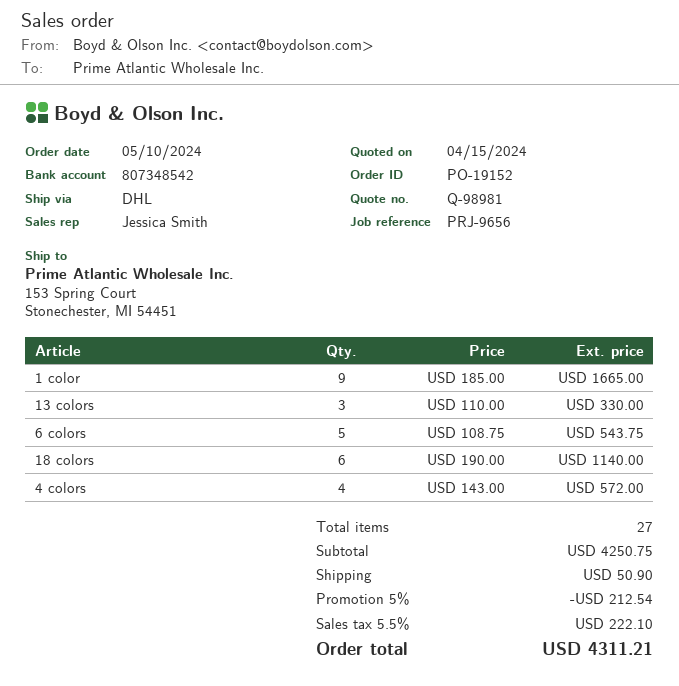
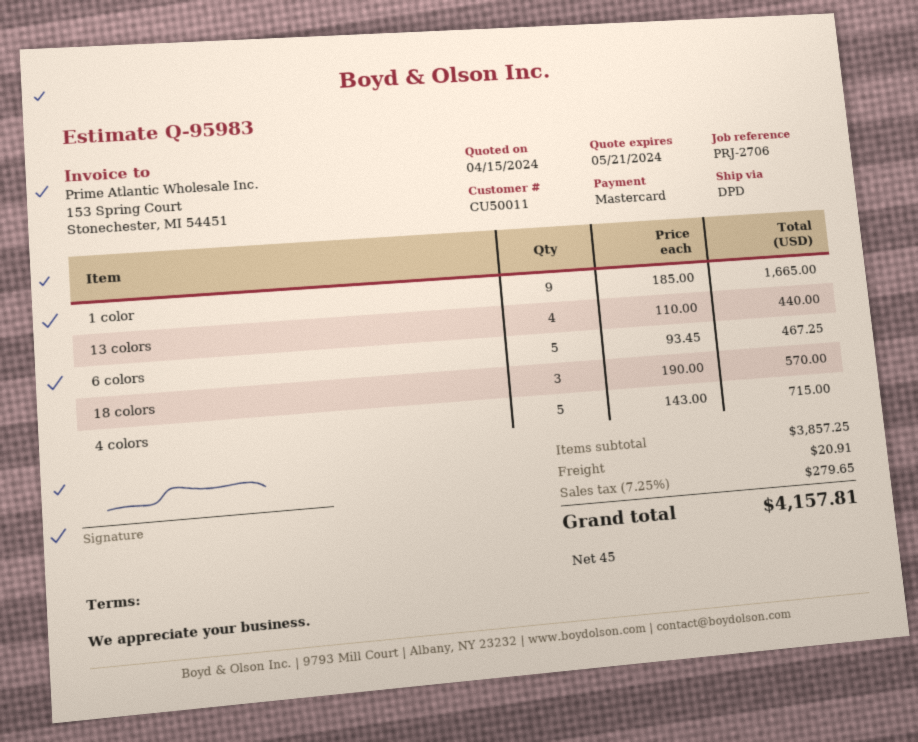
quote number: Q-98981 -> Q-95983
reference: PRJ-9656 -> PRJ-2706
shipping method: DHL -> DPD
13 colors: 3 x 110.00 = 330.00 -> 4 x 110.00 = 440.00
6 colors: 5 x 108.75 = 543.75 -> 5 x 93.45 = 467.25
18 colors: 6 x 190.00 = 1140.00 -> 3 x 190.00 = 570.00
4 colors: 4 x 143.00 = 572.00 -> 5 x 143.00 = 715.00
subtotal: 4250.75 -> 3857.25
discount: 5% = 212.54 -> none
shipping: 50.90 -> 20.91
tax: 5.5% = 222.10 -> 7.25% = 279.65
total: 4311.21 -> 4157.81

